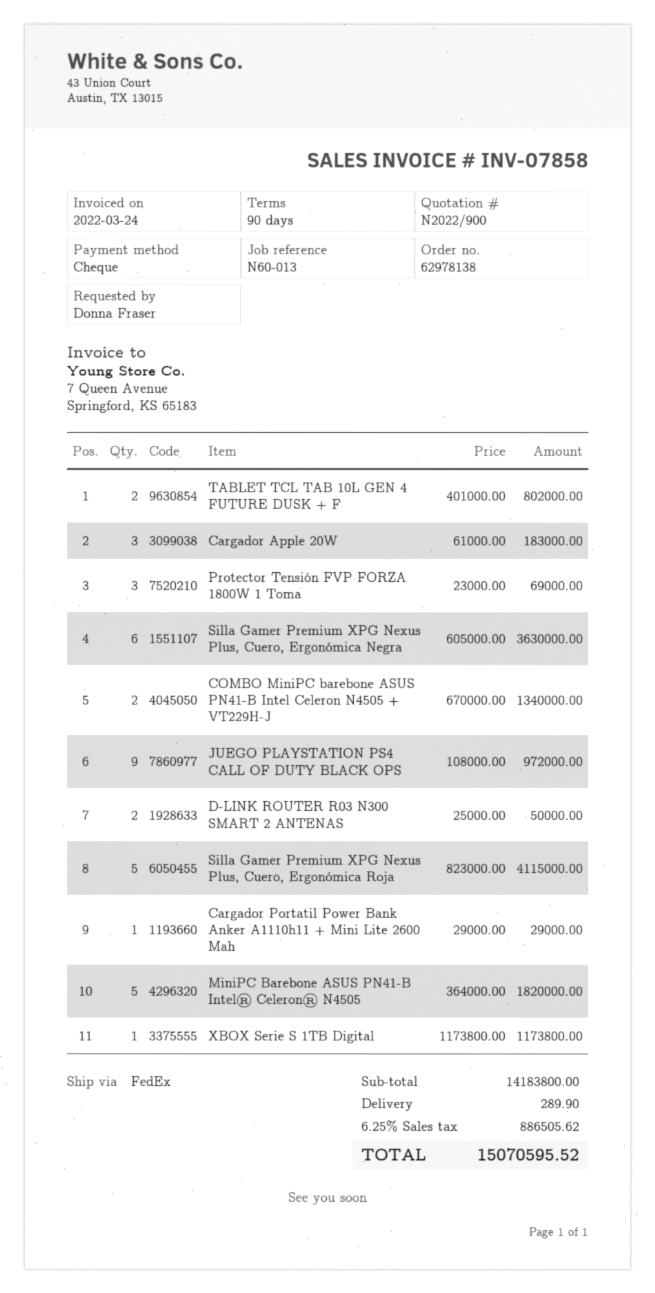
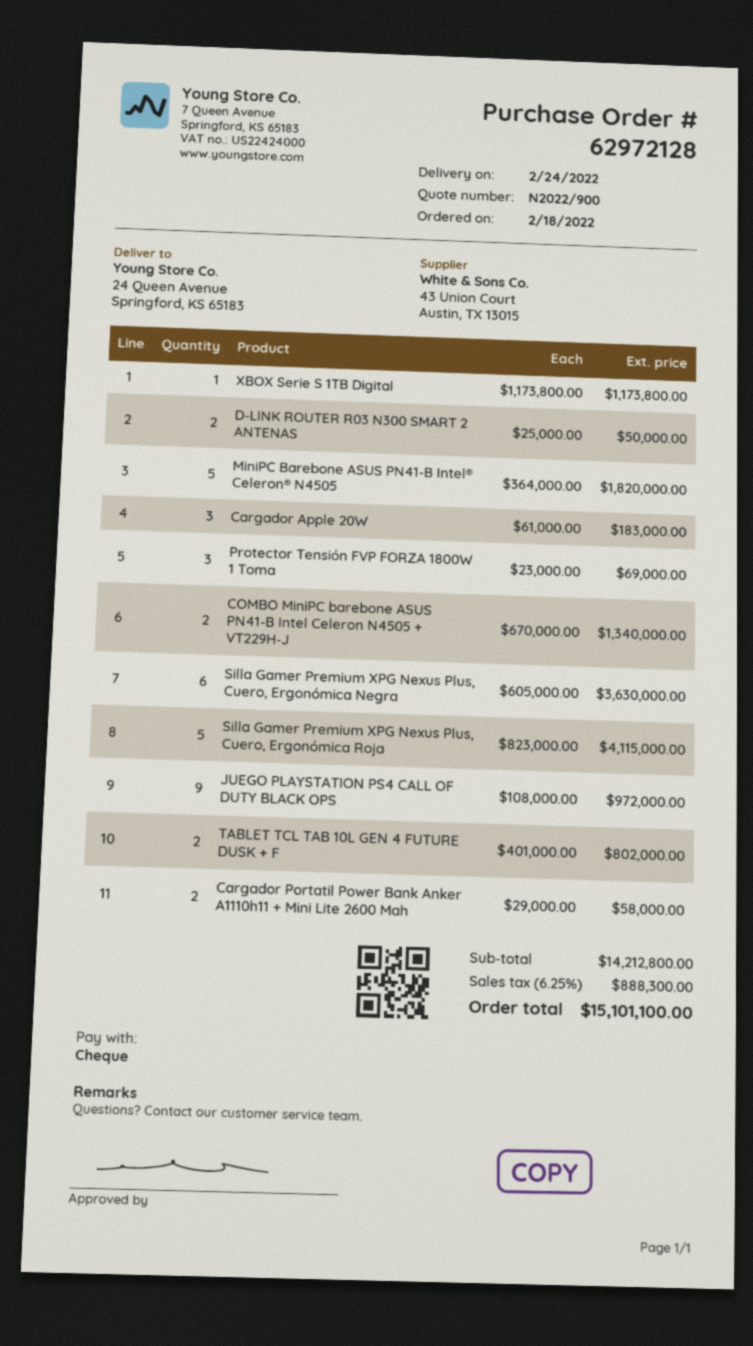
order number: 62978138 -> 62972128
Cargador Portatil Power Bank Anker A1110h11 + Mini Lite 2600 Mah: 1 x 29000.00 = 29000.00 -> 2 x 29000.00 = 58000.00
subtotal: 14183800.00 -> 14212800.00
shipping: 289.90 -> none
tax: 6.25% = 886505.62 -> 6.25% = 888300.00
total: 15070595.52 -> 15101100.00

